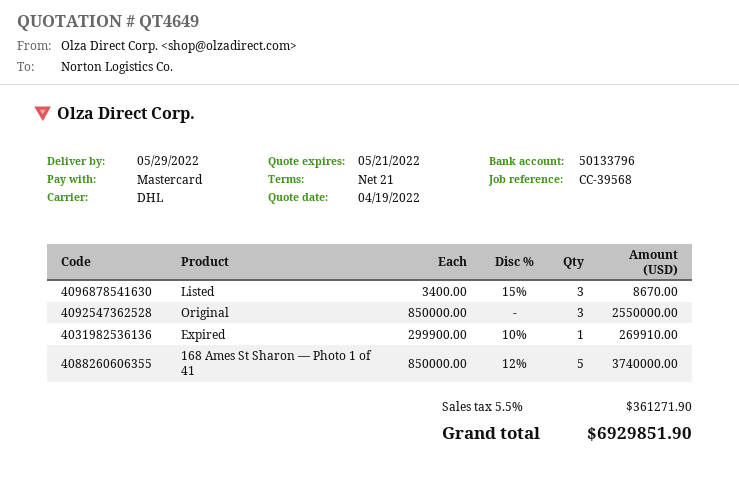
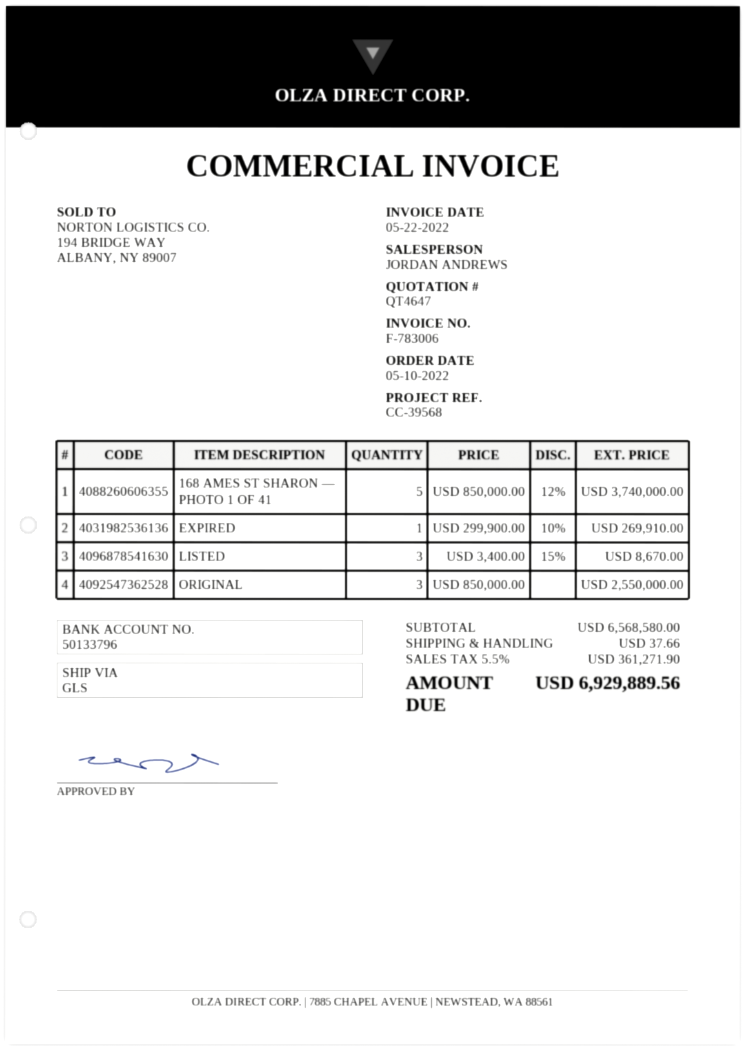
quote number: QT4649 -> QT4647
shipping method: DHL -> GLS
shipping: none -> 37.66
total: 6929851.90 -> 6929889.56

